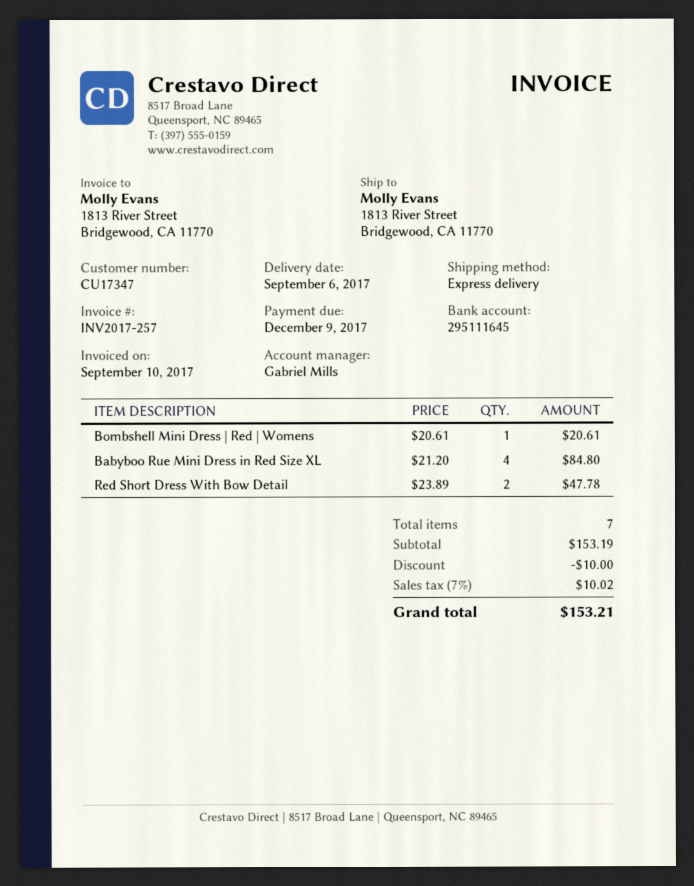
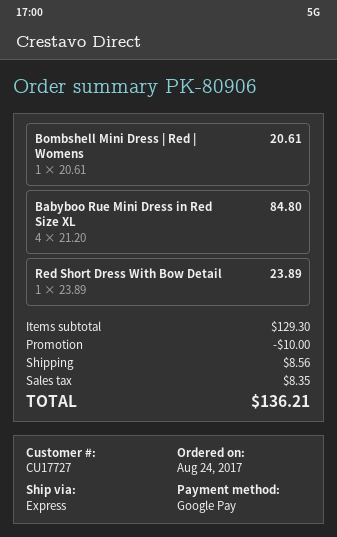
customer number: CU17347 -> CU17727
Red Short Dress With Bow Detail: 2 x 23.89 = 47.78 -> 1 x 23.89 = 23.89
subtotal: 153.19 -> 129.30
shipping: none -> 8.56
tax: 10.02 -> 8.35
total: 153.21 -> 136.21

